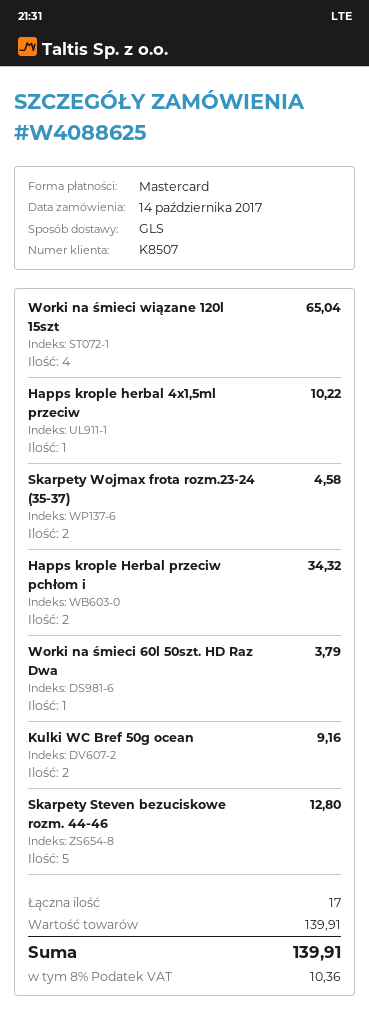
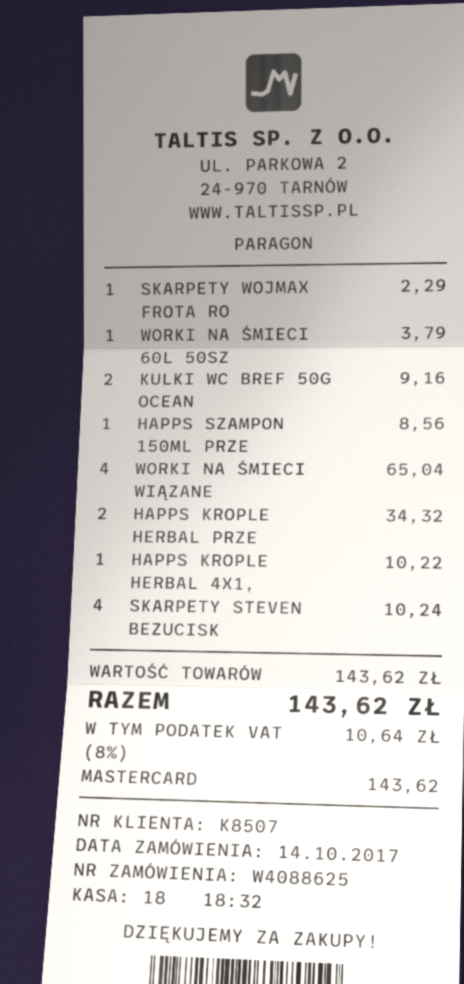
Skarpety Wojmax frota rozm.23-24 (35-37): 2 for 4.58 -> 1 for 2.29
Skarpety Steven bezuciskowe rozm. 44-46: 5 for 12.80 -> 4 for 10.24
HAPPS SZAMPON 150ML PRZE: none -> 1 for 8.56
subtotal: 139.91 -> 143.62
tax: 8% = 10.36 -> 8% = 10.64
total: 139.91 -> 143.62

